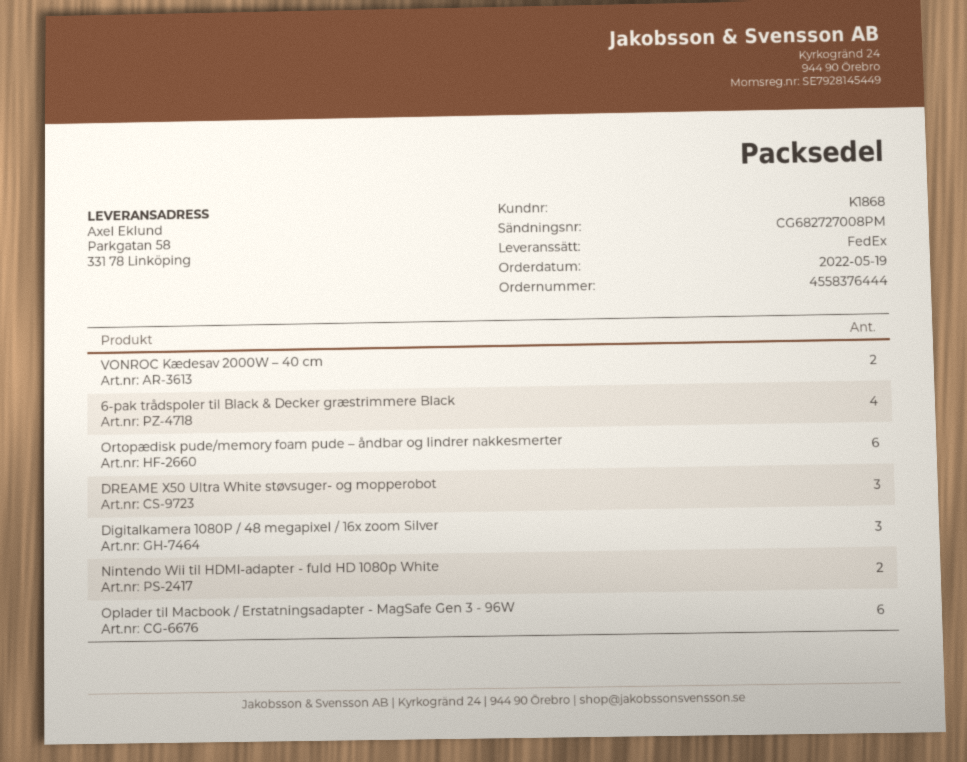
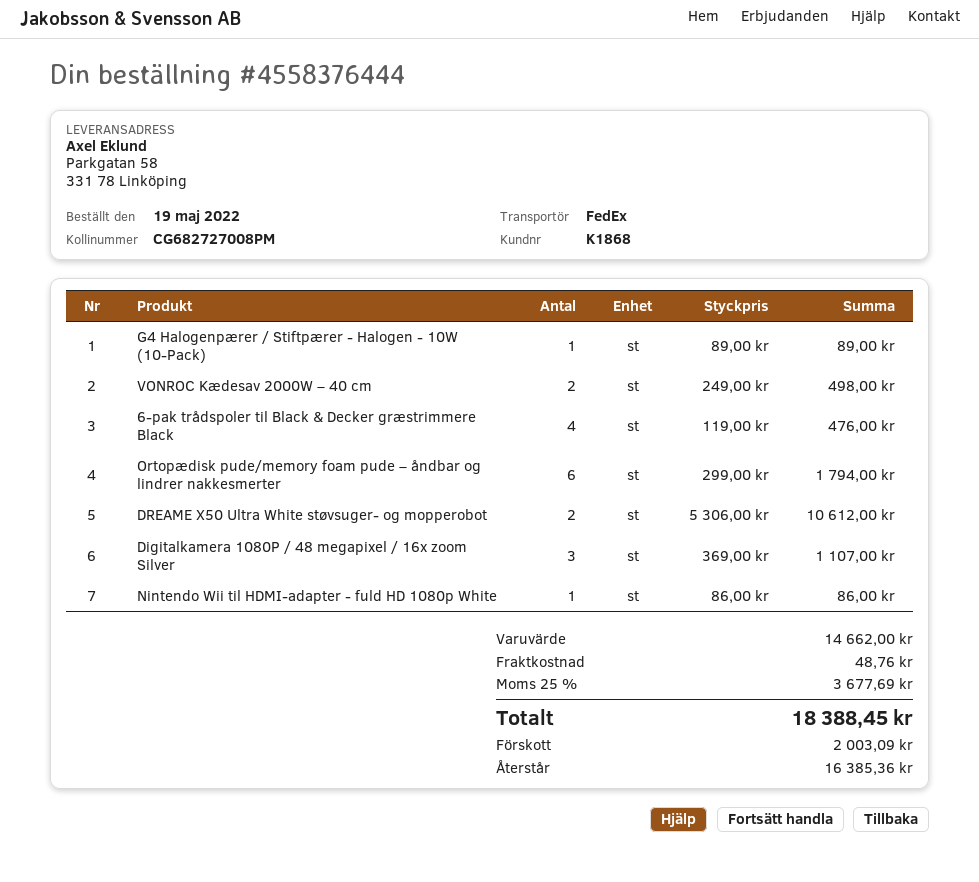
DREAME X50 Ultra White støvsuger- og mopperobot: 3 -> 2
Nintendo Wii til HDMI-adapter - fuld HD 1080p White: 2 -> 1
Oplader til Macbook / Erstatningsadapter - MagSafe Gen 3 - 96W: 6 -> none
G4 Halogenpærer / Stiftpærer - Halogen - 10W (10-Pack): none -> 1

